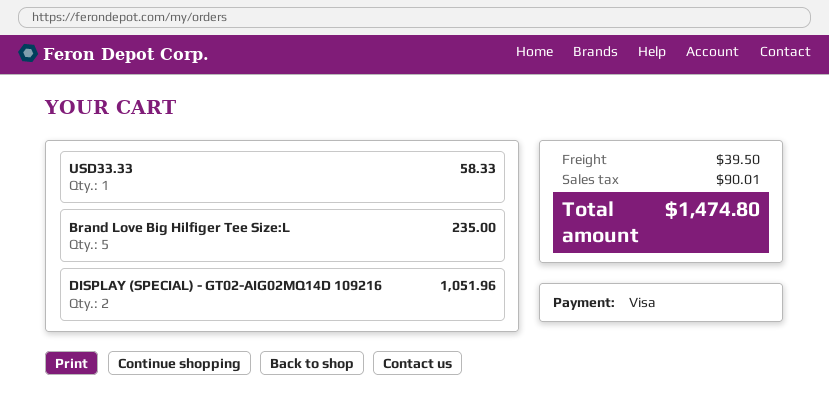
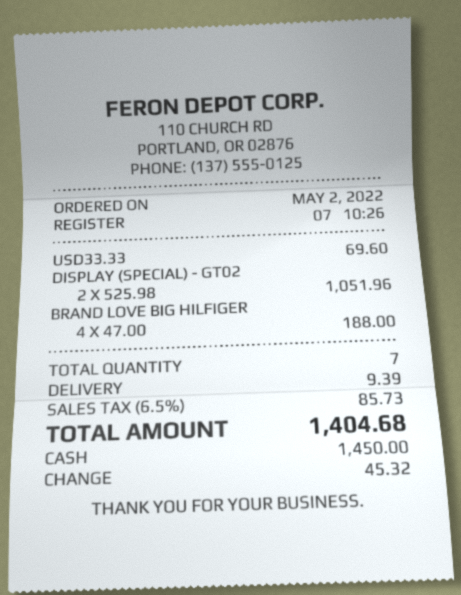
payment method: Visa -> cash
USD33.33: 1 for 58.33 -> 1 for 69.60
Brand Love Big Hilfiger Tee Size:L: 5 for 235.00 -> 4 for 188.00
shipping: 39.50 -> 9.39
tax: 90.01 -> 85.73
total: 1474.80 -> 1404.68

